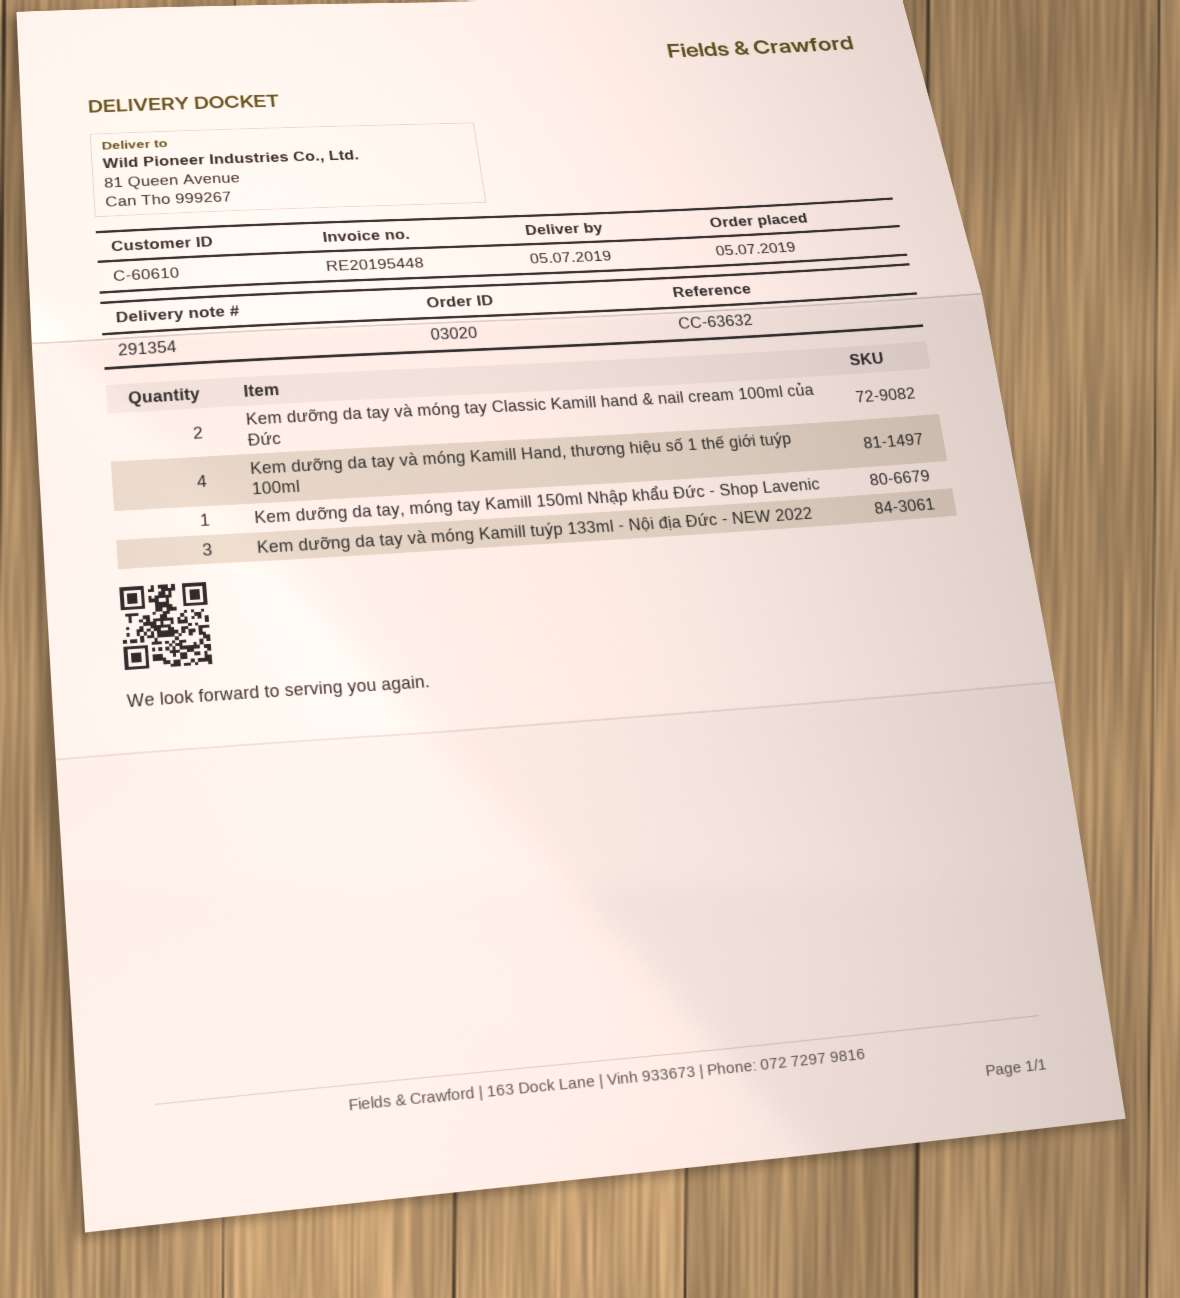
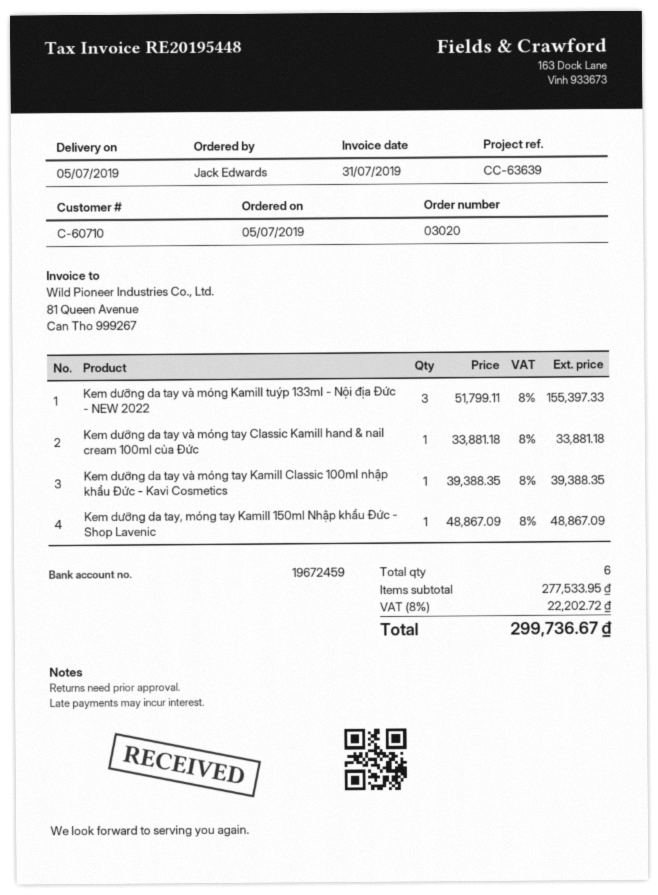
customer number: C-60610 -> C-60710
reference: CC-63632 -> CC-63639
Kem dưỡng da tay và móng tay Classic Kamill hand & nail cream 100ml của Đức: 2 -> 1
Kem dưỡng da tay và móng Kamill Hand, thương hiệu số 1 thế giới tuýp 100ml: 4 -> none
Kem dưỡng da tay và móng tay Kamill Classic 100ml nhập khẩu Đức - Kavi Cosmetics: none -> 1

